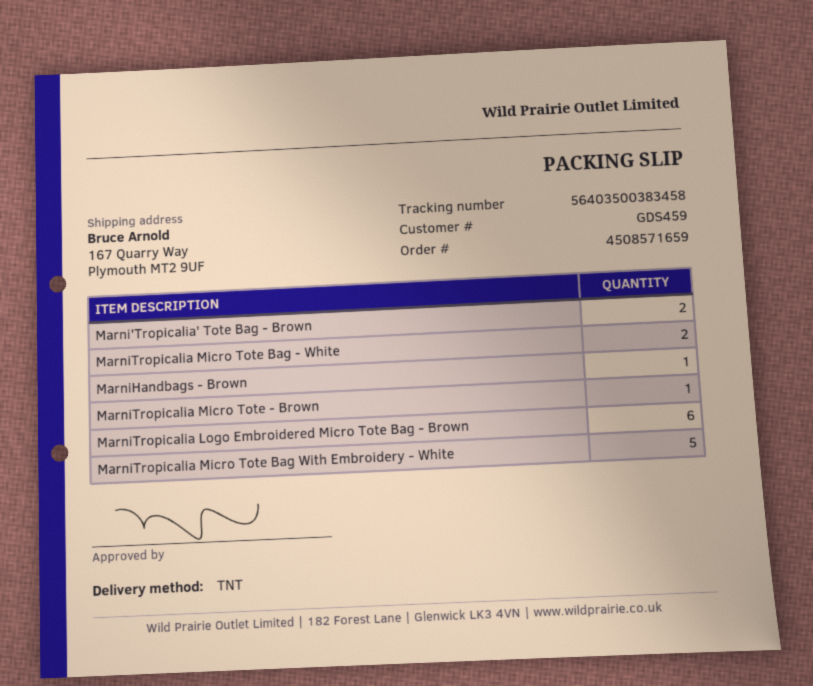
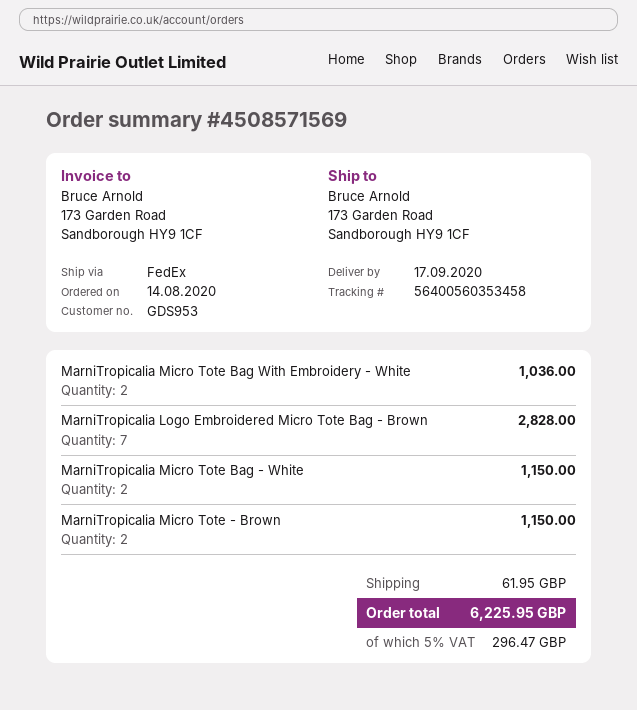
order number: 4508571659 -> 4508571569
customer number: GDS459 -> GDS953
shipping method: TNT -> FedEx
tracking number: 56403500383458 -> 56400560353458
ship to: 167 Quarry Way, Plymouth MT2 9UF -> 173 Garden Road, Sandborough HY9 1CF
Marni'Tropicalia' Tote Bag - Brown: 2 -> none
MarniHandbags - Brown: 1 -> none
MarniTropicalia Micro Tote - Brown: 1 -> 2
MarniTropicalia Logo Embroidered Micro Tote Bag - Brown: 6 -> 7
MarniTropicalia Micro Tote Bag With Embroidery - White: 5 -> 2

